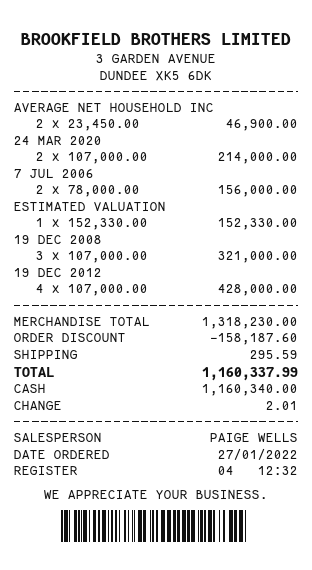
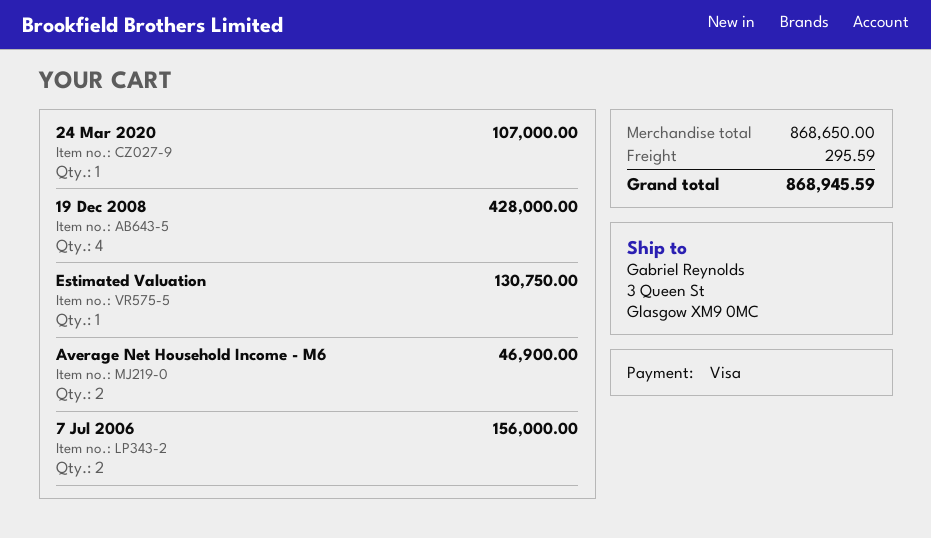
payment method: cash -> Visa
24 MAR 2020: 2 for 214000.00 -> 1 for 107000.00
ESTIMATED VALUATION: 1 for 152330.00 -> 1 for 130750.00
19 DEC 2008: 3 for 321000.00 -> 4 for 428000.00
19 DEC 2012: 4 for 428000.00 -> none
subtotal: 1318230.00 -> 868650.00
discount: 158187.60 -> none
total: 1160337.99 -> 868945.59

